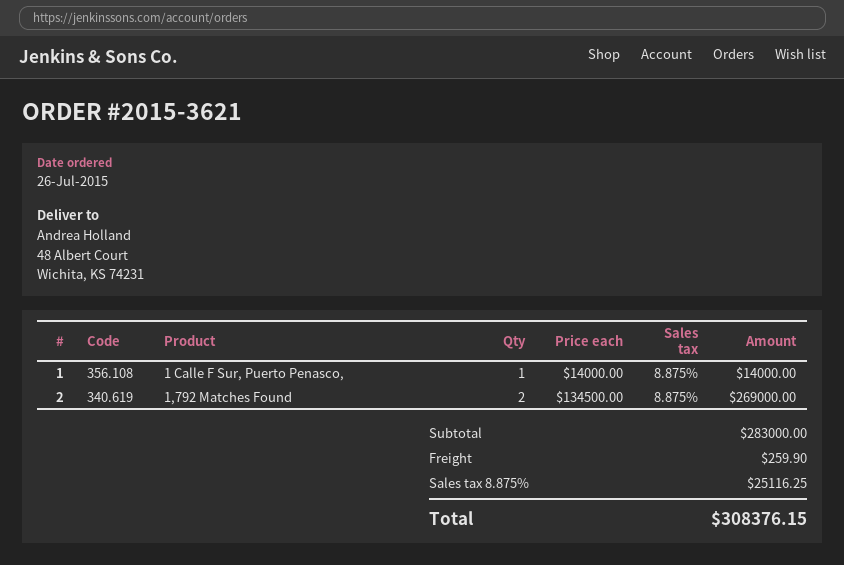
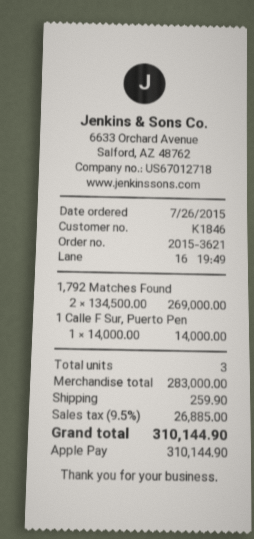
tax: 8.875% = 25116.25 -> 9.5% = 26885.00
total: 308376.15 -> 310144.90

